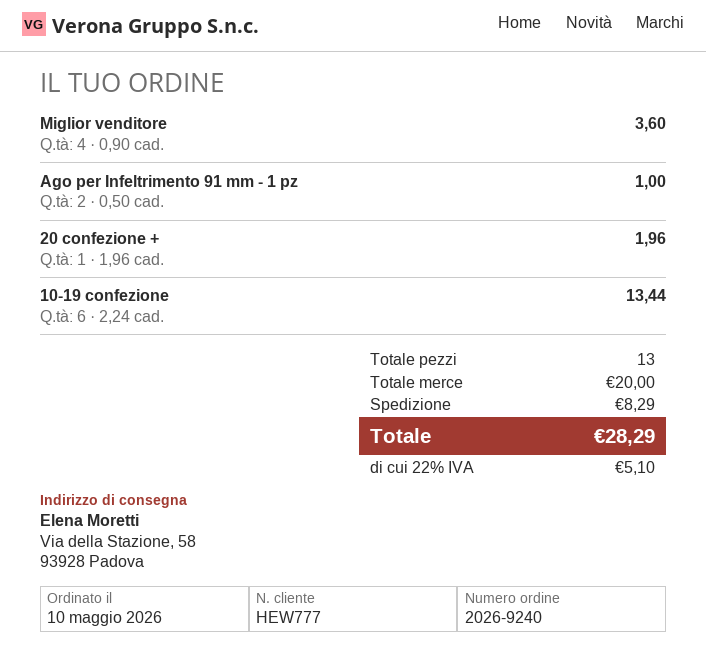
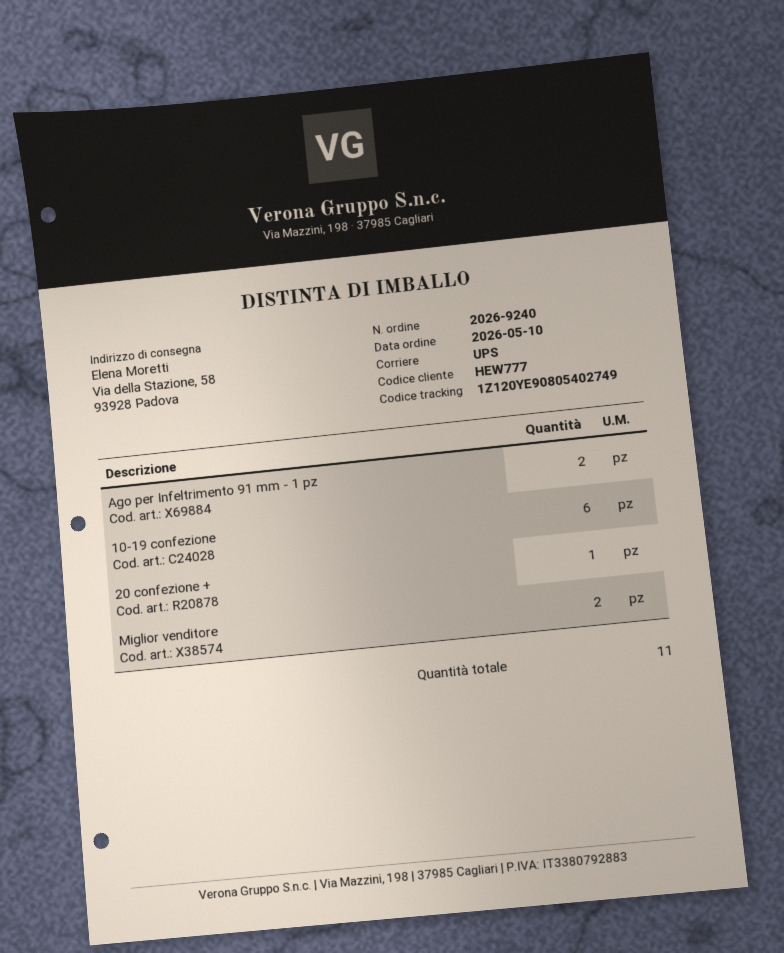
Miglior venditore: 4 -> 2
total quantity: 13 -> 11

